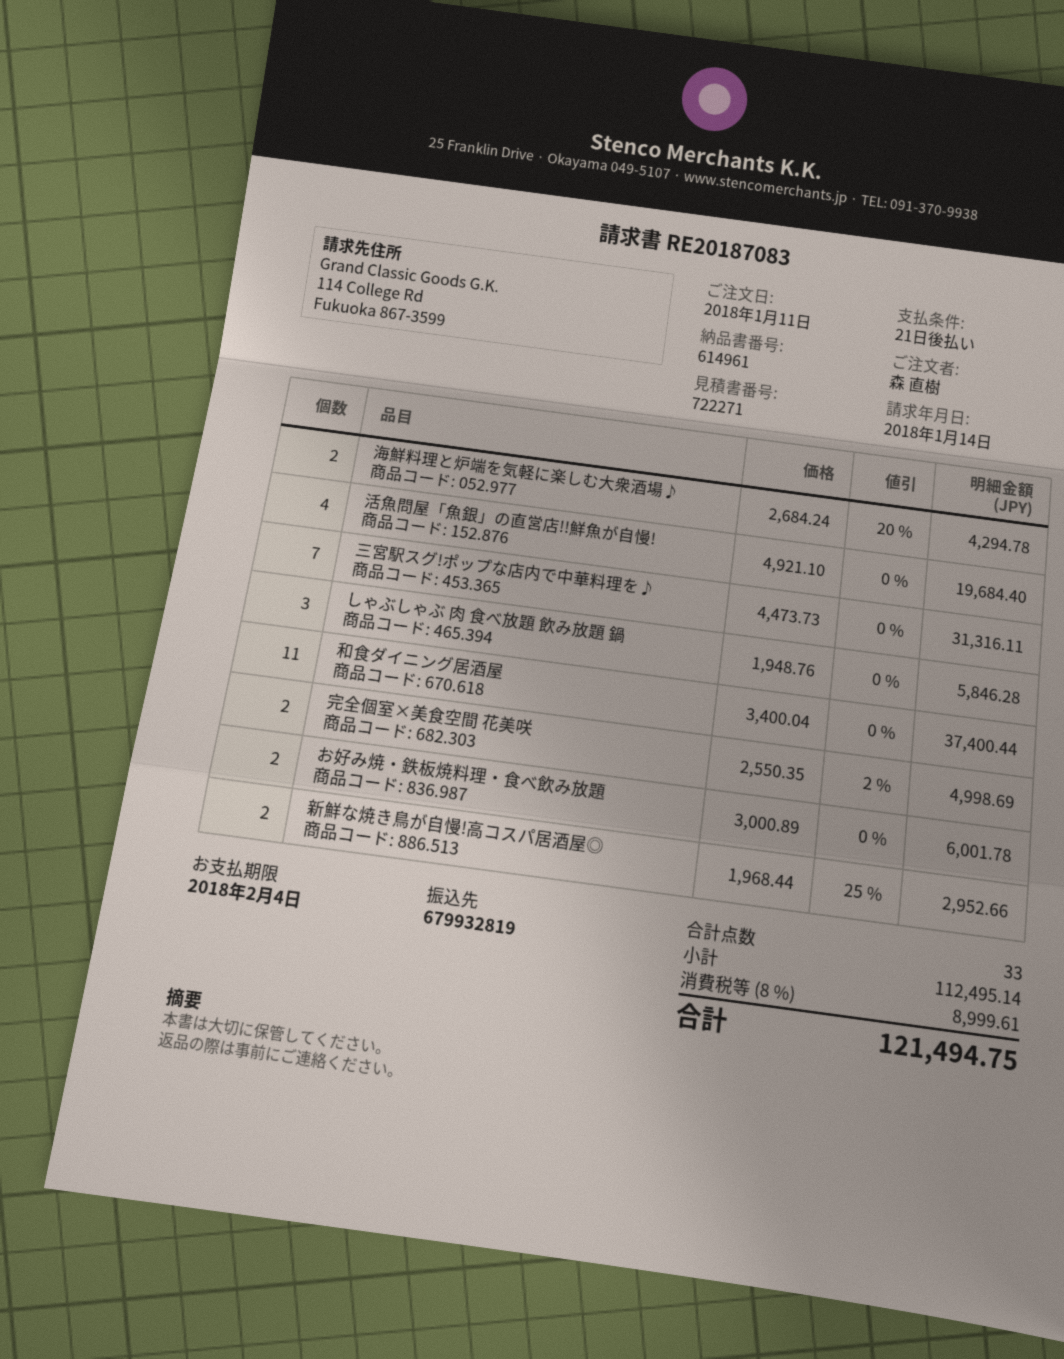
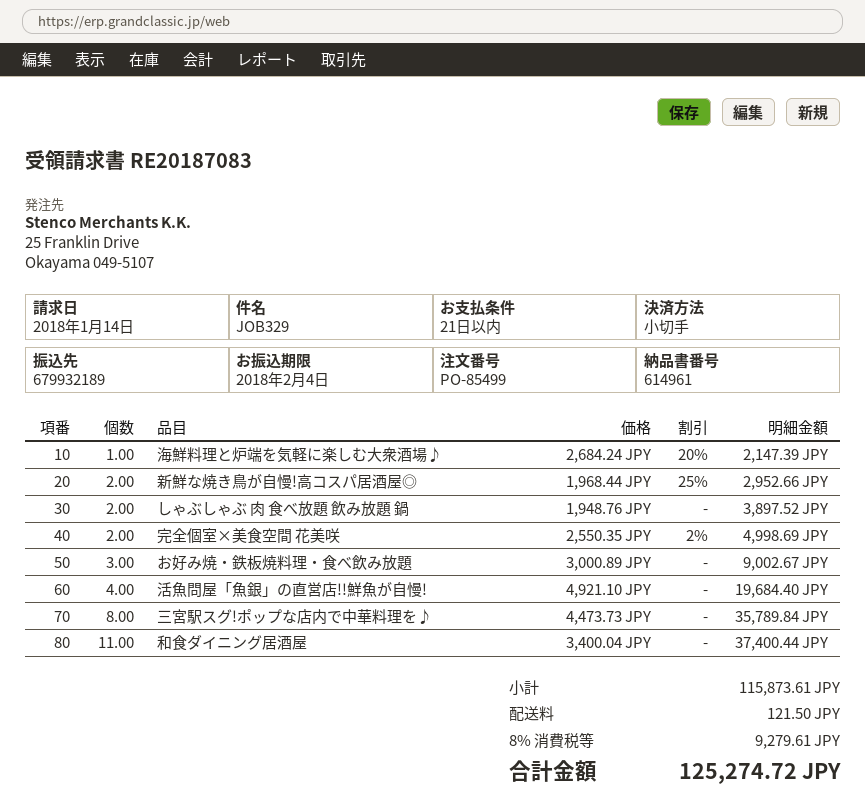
bank account: 679932819 -> 679932189
海鮮料理と炉端を気軽に楽しむ大衆酒場♪: 2 x 2684.24 - 20% = 4294.78 -> 1 x 2684.24 - 20% = 2147.39
三宮駅スグ!ポップな店内で中華料理を♪: 7 x 4473.73 = 31316.11 -> 8 x 4473.73 = 35789.84
しゃぶしゃぶ 肉 食べ放題 飲み放題 鍋: 3 x 1948.76 = 5846.28 -> 2 x 1948.76 = 3897.52
お好み焼・鉄板焼料理・食べ飲み放題: 2 x 3000.89 = 6001.78 -> 3 x 3000.89 = 9002.67
subtotal: 112495.14 -> 115873.61
shipping: none -> 121.50
tax: 8% = 8999.61 -> 8% = 9279.61
total: 121494.75 -> 125274.72

